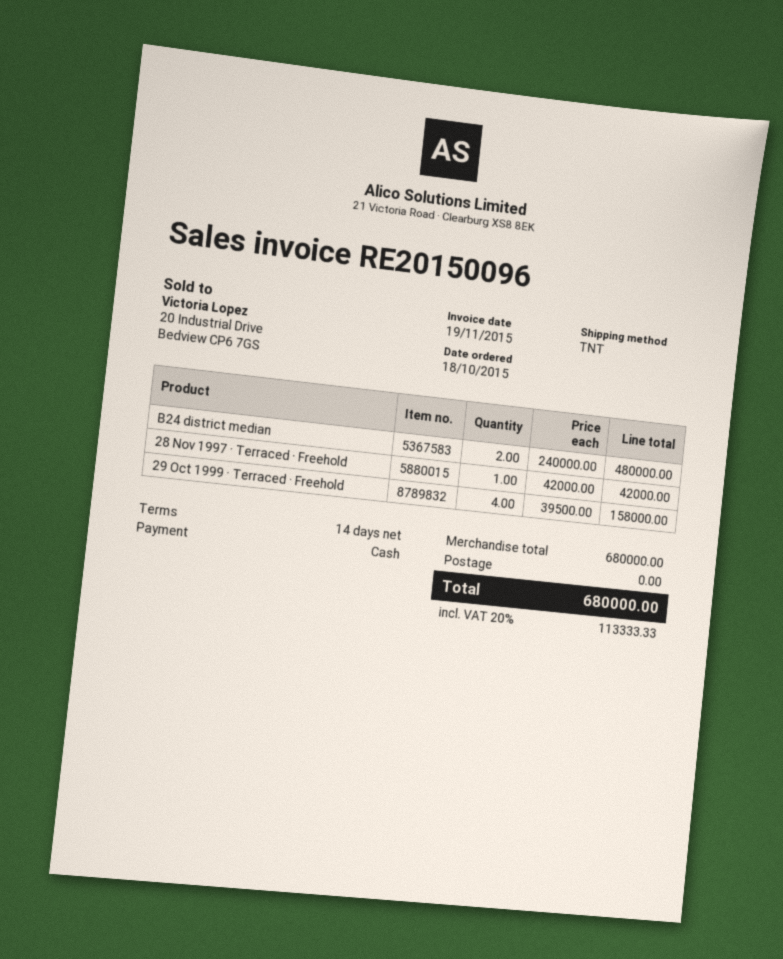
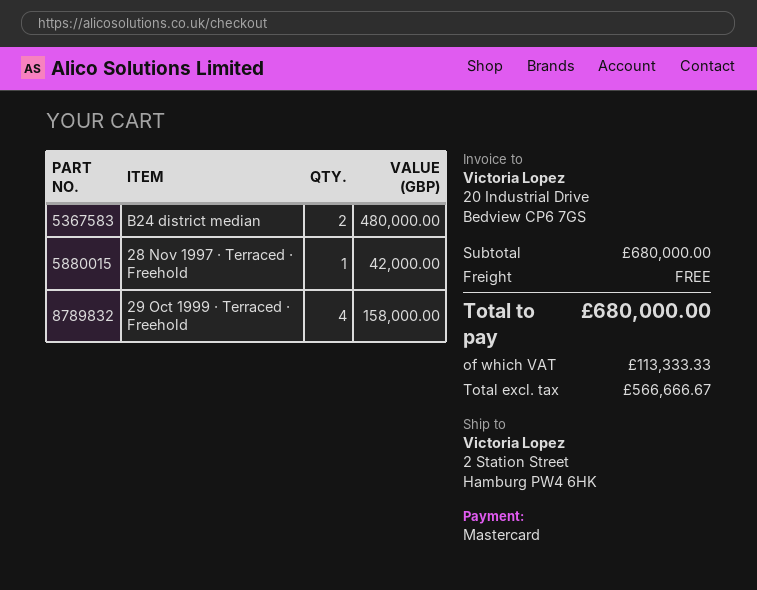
payment method: cash -> Mastercard

